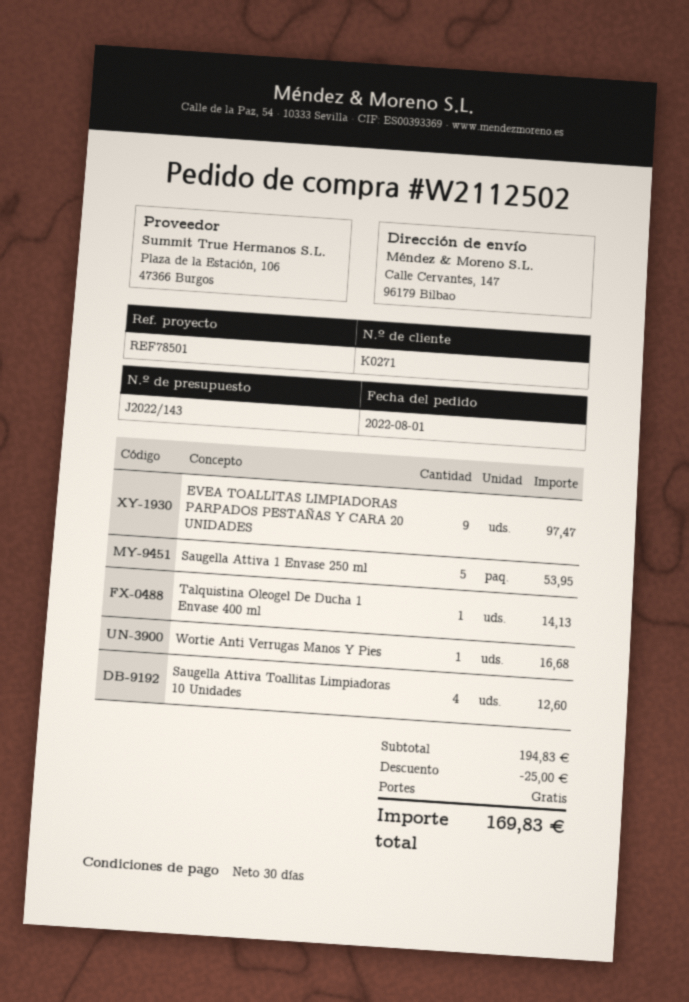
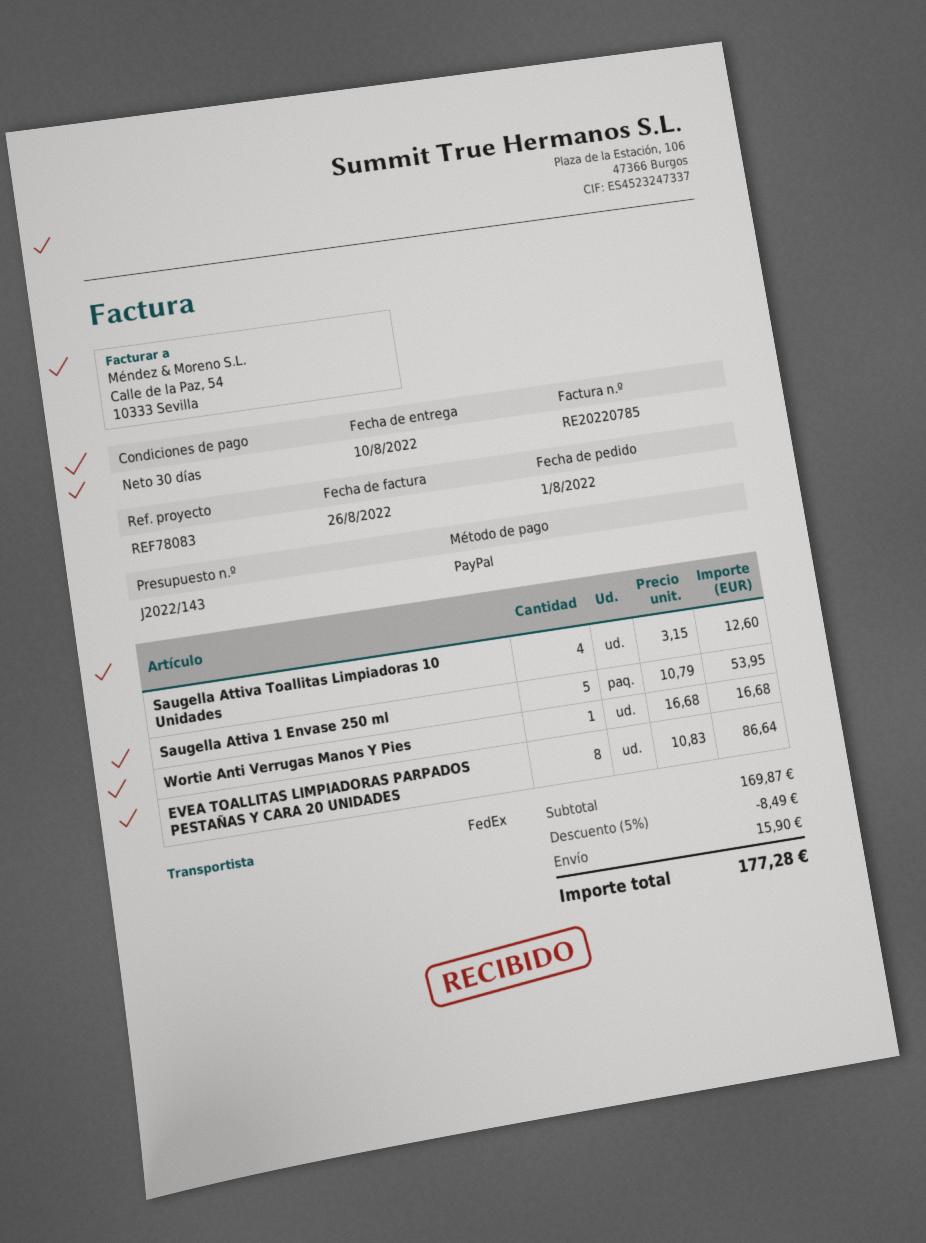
reference: REF78501 -> REF78083
EVEA TOALLITAS LIMPIADORAS PARPADOS PESTAÑAS Y CARA 20 UNIDADES: 9 for 97.47 -> 8 for 86.64
Talquistina Oleogel De Ducha 1 Envase 400 ml: 1 for 14.13 -> none
subtotal: 194.83 -> 169.87
discount: 25.00 -> 8.49
shipping: 0.00 -> 15.90
total: 169.83 -> 177.28

